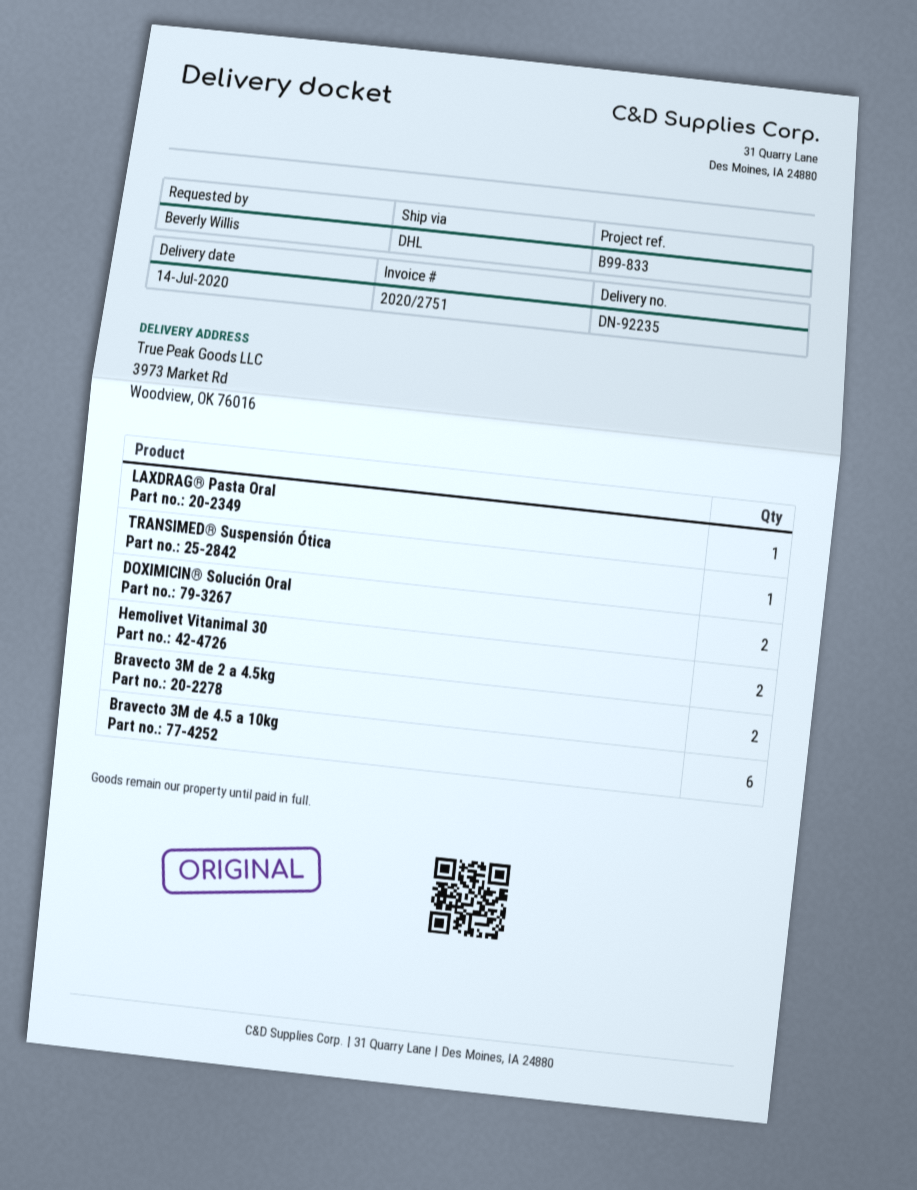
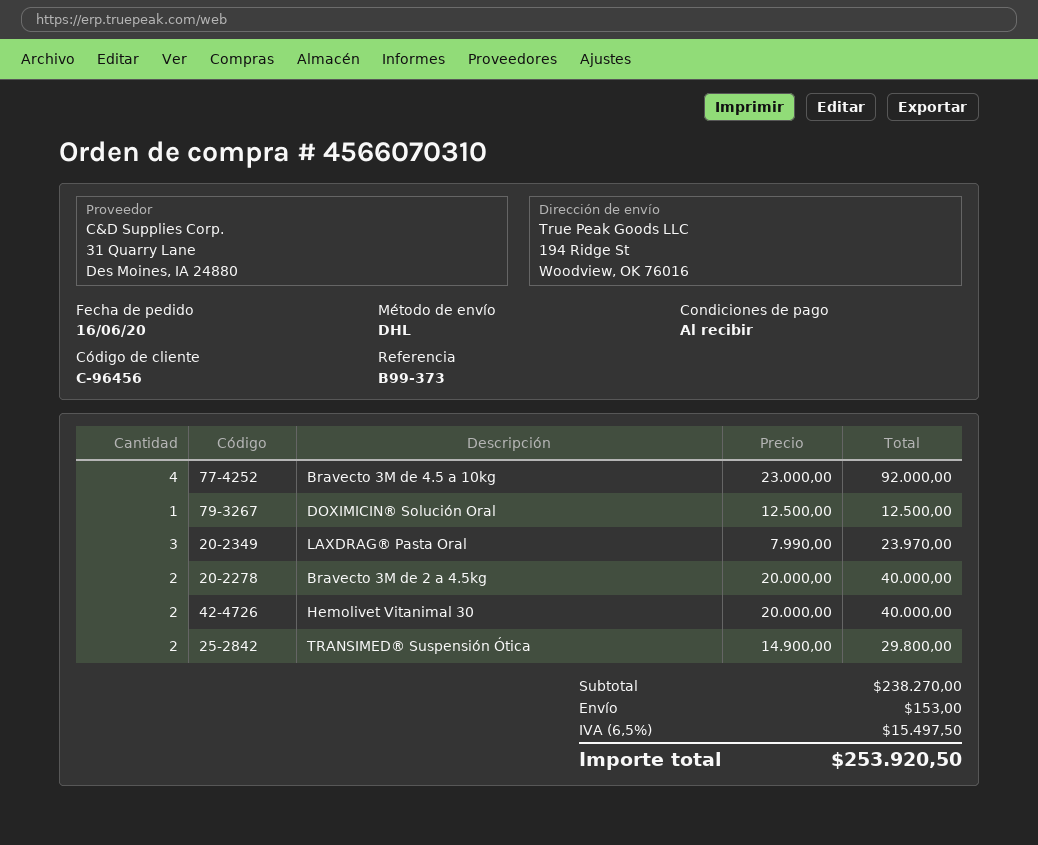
reference: B99-833 -> B99-373
ship to: 3973 Market Rd, Woodview, OK 76016 -> 194 Ridge St, Woodview, OK 76016
LAXDRAG® Pasta Oral: 1 -> 3
TRANSIMED® Suspensión Ótica: 1 -> 2
DOXIMICIN® Solución Oral: 2 -> 1
Bravecto 3M de 4.5 a 10kg: 6 -> 4

